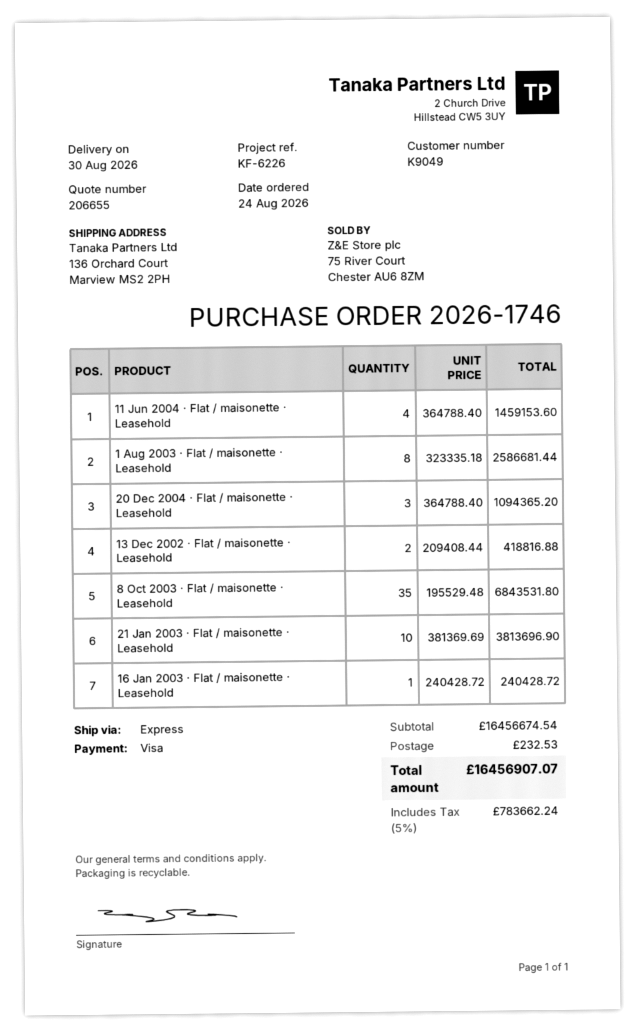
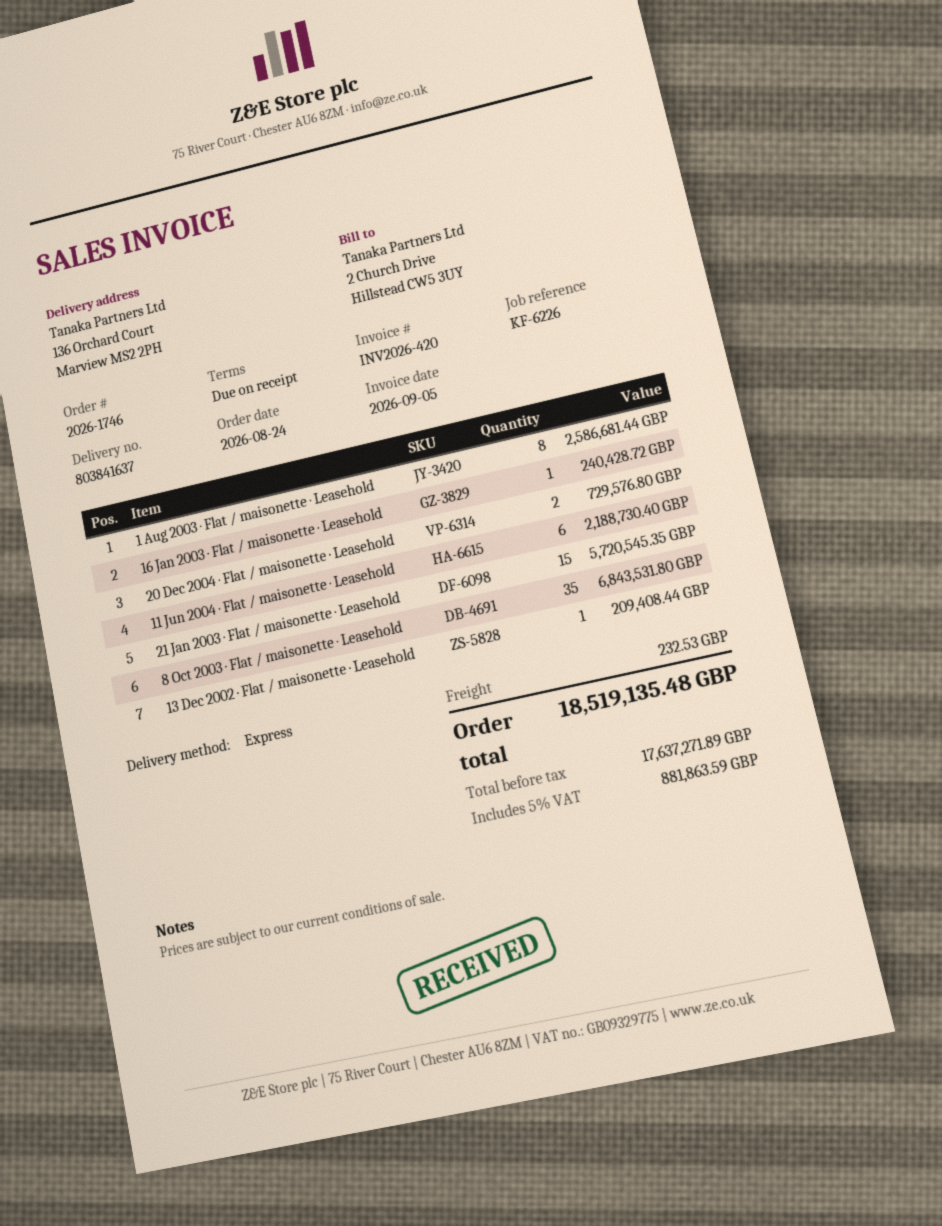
11 Jun 2004 · Flat / maisonette · Leasehold: 4 for 1459153.60 -> 6 for 2188730.40
20 Dec 2004 · Flat / maisonette · Leasehold: 3 for 1094365.20 -> 2 for 729576.80
13 Dec 2002 · Flat / maisonette · Leasehold: 2 for 418816.88 -> 1 for 209408.44
21 Jan 2003 · Flat / maisonette · Leasehold: 10 for 3813696.90 -> 15 for 5720545.35
tax: 5% = 783662.24 -> 5% = 881863.59
total: 16456907.07 -> 18519135.48

